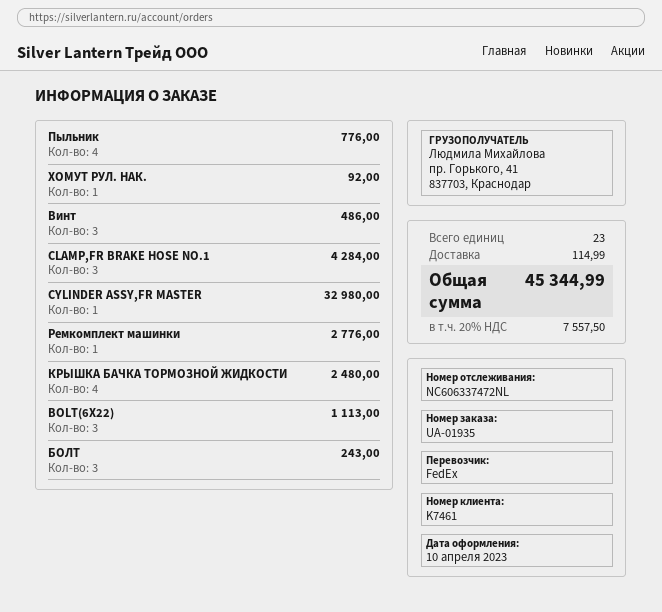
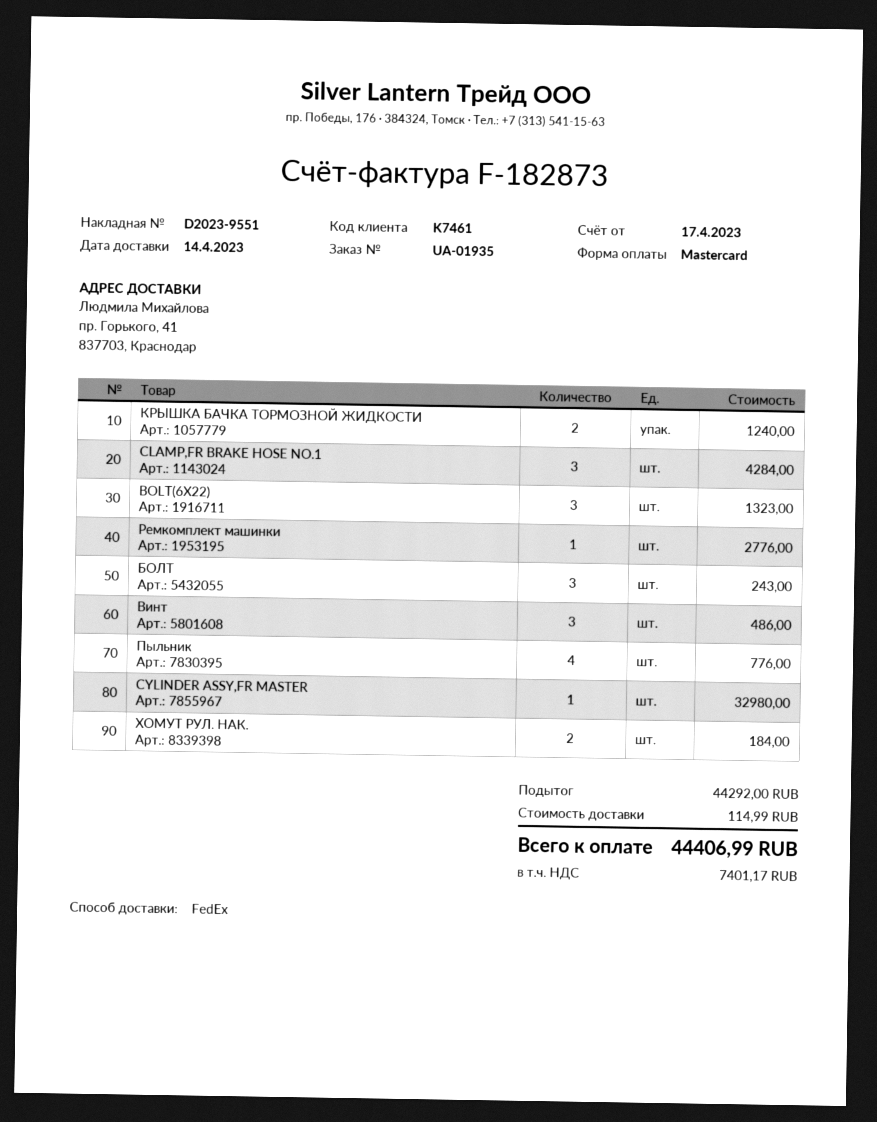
ХОМУТ РУЛ. НАК.: 1 for 92.00 -> 2 for 184.00
КРЫШКА БАЧКА ТОРМОЗНОЙ ЖИДКОСТИ: 4 for 2480.00 -> 2 for 1240.00
BOLT(6X22): 3 for 1113.00 -> 3 for 1323.00
tax: 7557.50 -> 7401.17
total: 45344.99 -> 44406.99

